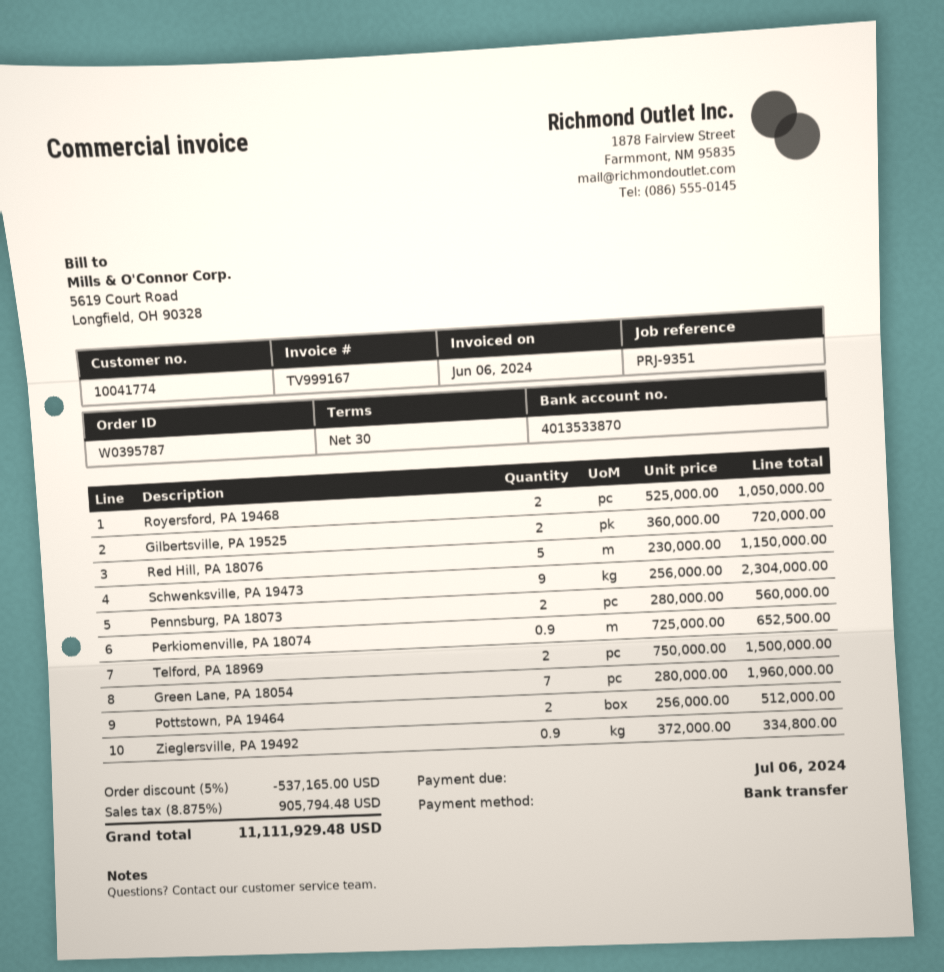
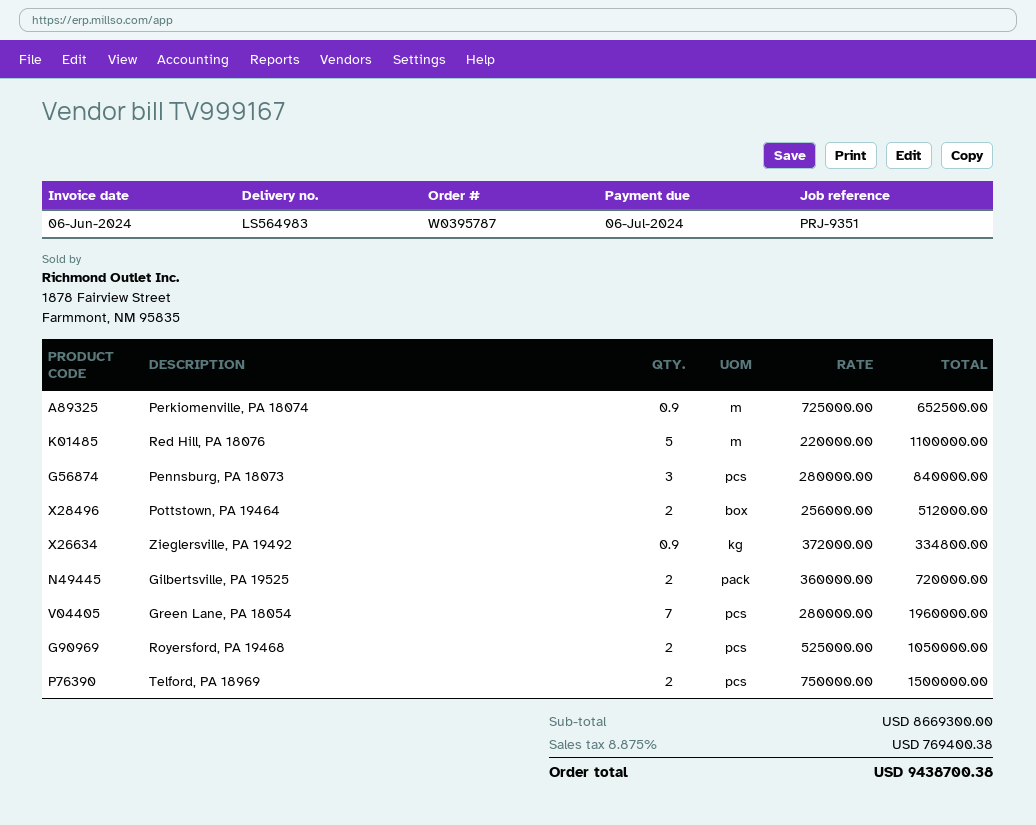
Red Hill, PA 18076: 5 x 230000.00 = 1150000.00 -> 5 x 220000.00 = 1100000.00
Schwenksville, PA 19473: 9 x 256000.00 = 2304000.00 -> none
Pennsburg, PA 18073: 2 x 280000.00 = 560000.00 -> 3 x 280000.00 = 840000.00
discount: 5% = 537165.00 -> none
tax: 8.875% = 905794.48 -> 8.875% = 769400.38
total: 11111929.48 -> 9438700.38

